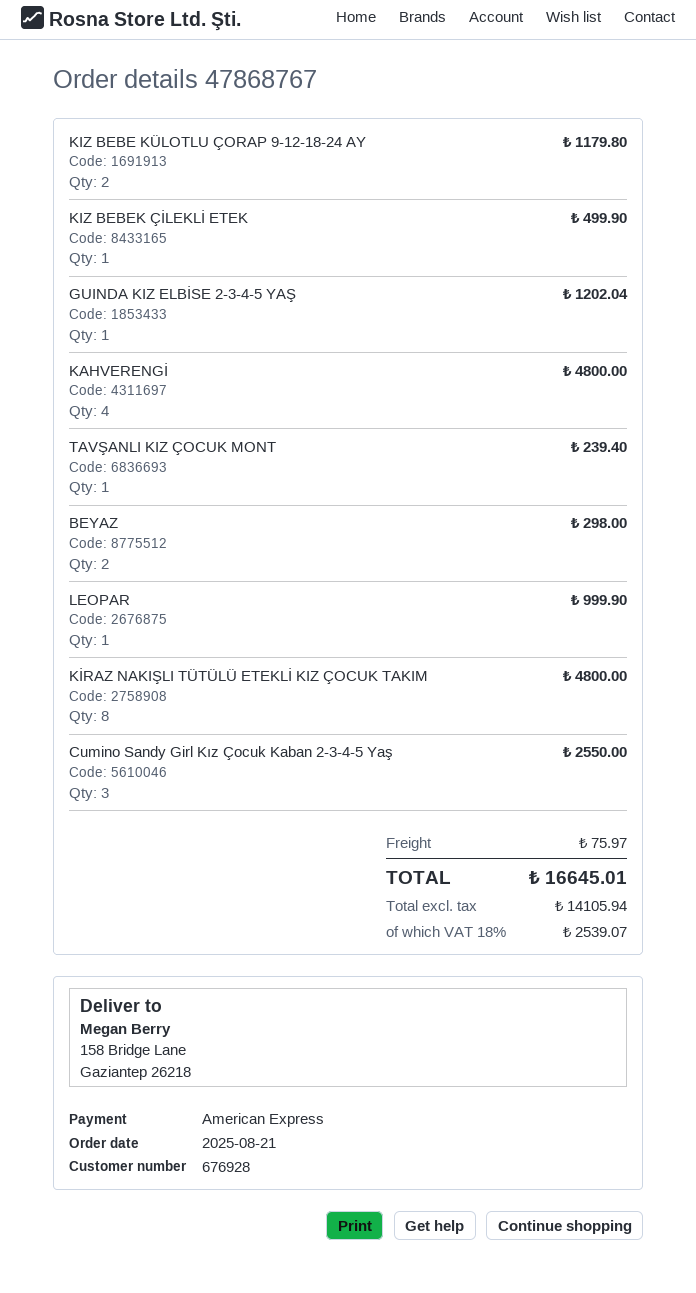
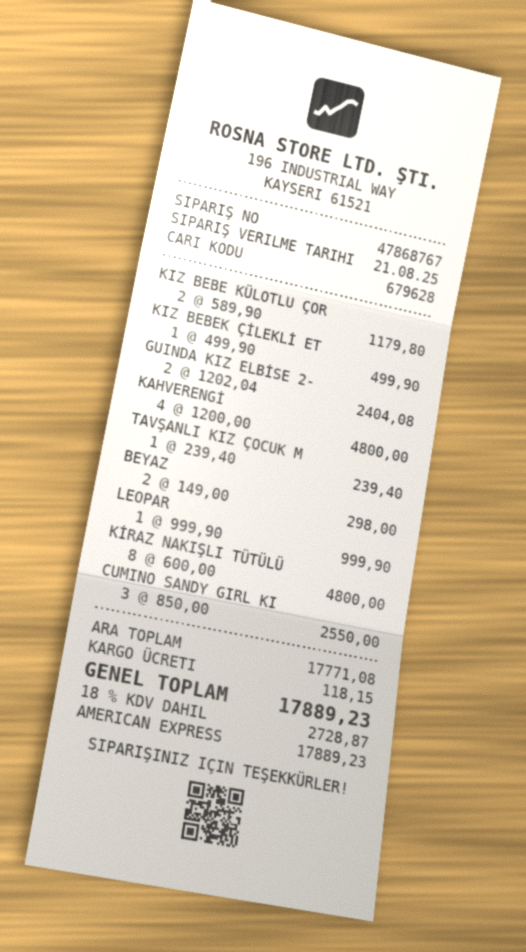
customer number: 676928 -> 679628
GUINDA KIZ ELBİSE 2-3-4-5 YAŞ: 1 for 1202.04 -> 2 for 2404.08
shipping: 75.97 -> 118.15
tax: 18% = 2539.07 -> 18% = 2728.87
total: 16645.01 -> 17889.23

